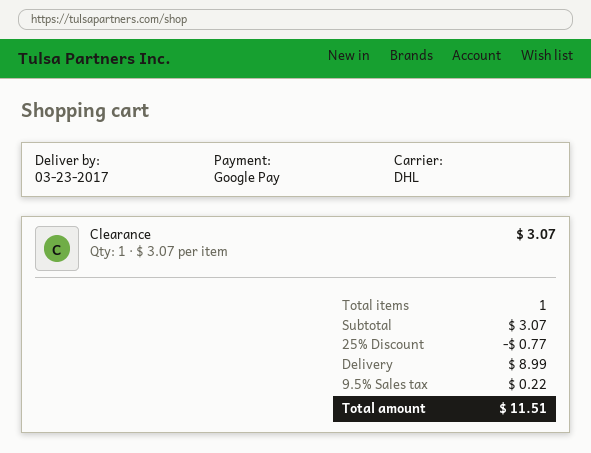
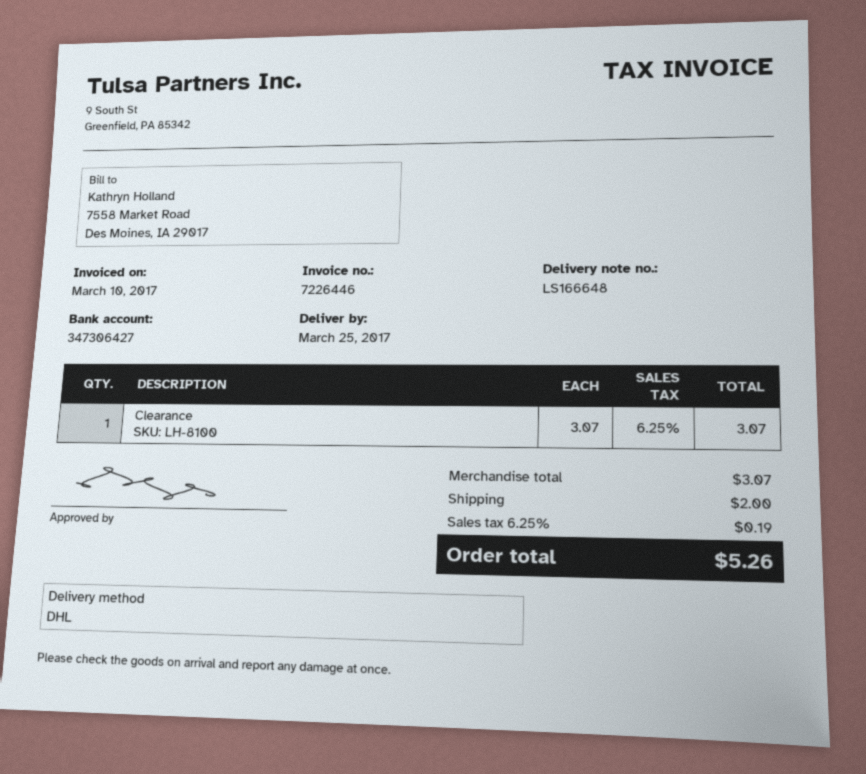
delivery date: 2017-03-23 -> 2017-03-25
discount: 25% = 0.77 -> none
shipping: 8.99 -> 2.00
tax: 9.5% = 0.22 -> 6.25% = 0.19
total: 11.51 -> 5.26

